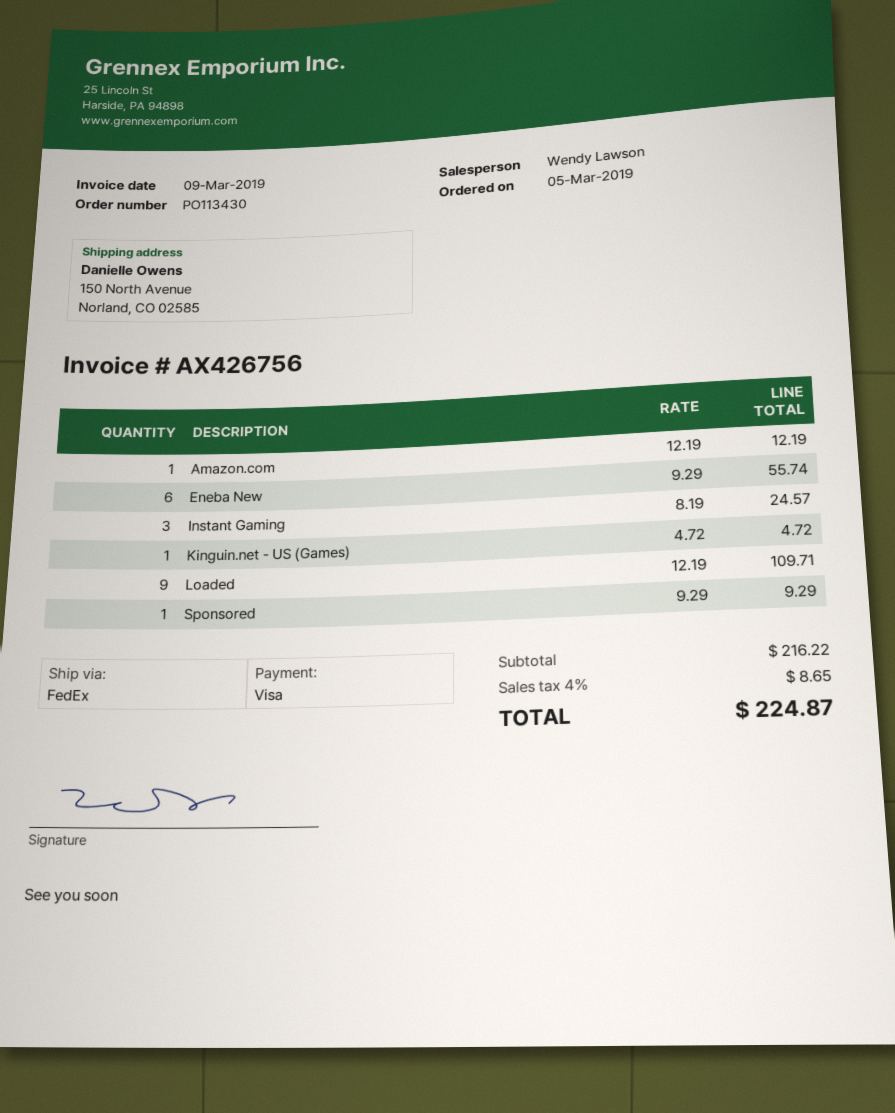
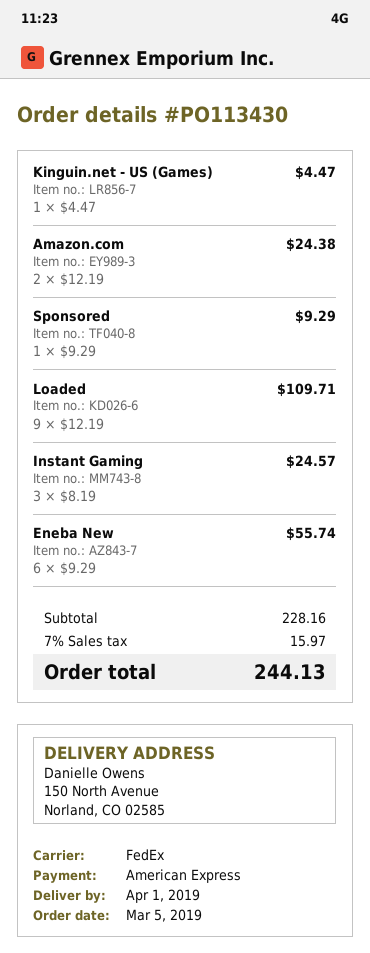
payment method: Visa -> American Express
Amazon.com: 1 x 12.19 = 12.19 -> 2 x 12.19 = 24.38
Kinguin.net - US (Games): 1 x 4.72 = 4.72 -> 1 x 4.47 = 4.47
subtotal: 216.22 -> 228.16
tax: 4% = 8.65 -> 7% = 15.97
total: 224.87 -> 244.13

